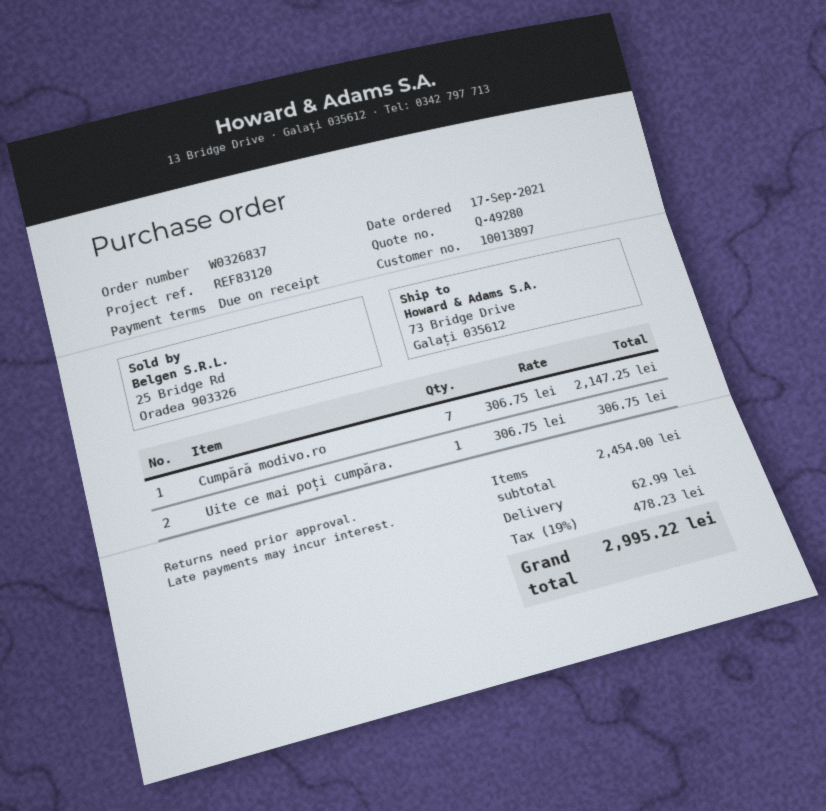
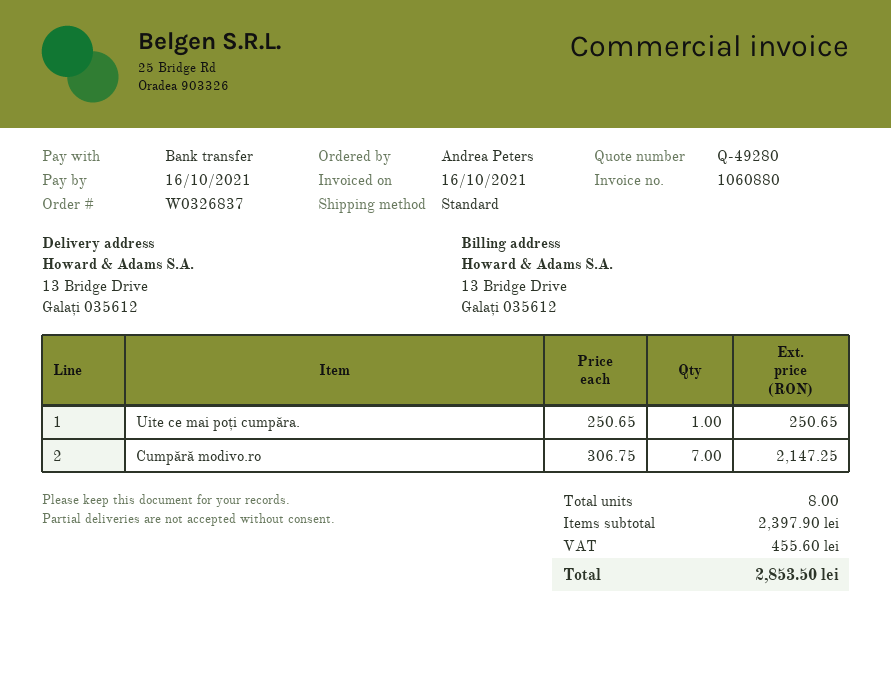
ship to: 73 Bridge Drive, Galați 035612 -> 13 Bridge Drive, Galați 035612
Uite ce mai poți cumpăra.: 1 x 306.75 = 306.75 -> 1 x 250.65 = 250.65
subtotal: 2454.00 -> 2397.90
shipping: 62.99 -> none
tax: 478.23 -> 455.60
total: 2995.22 -> 2853.50

